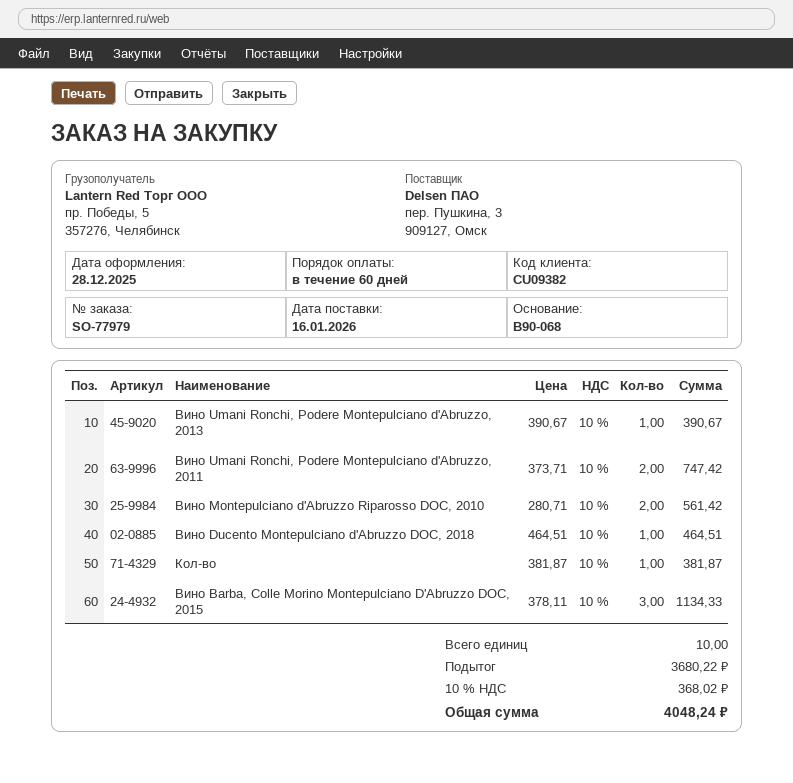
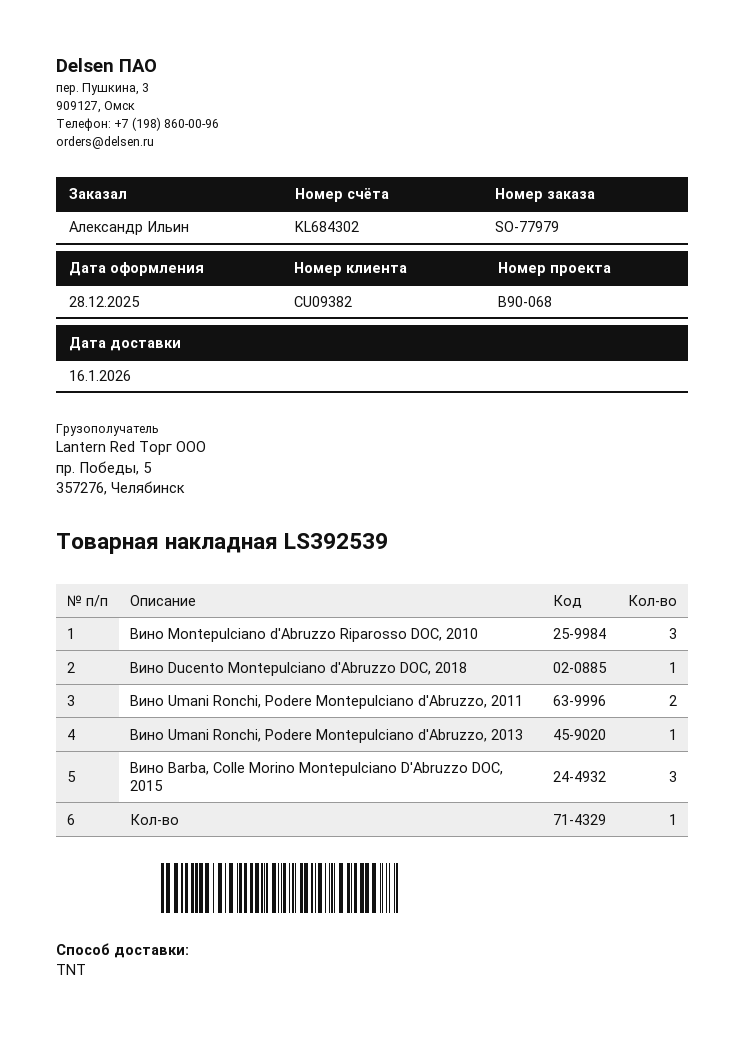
Вино Montepulciano d'Abruzzo Riparosso DOC, 2010: 2 -> 3

